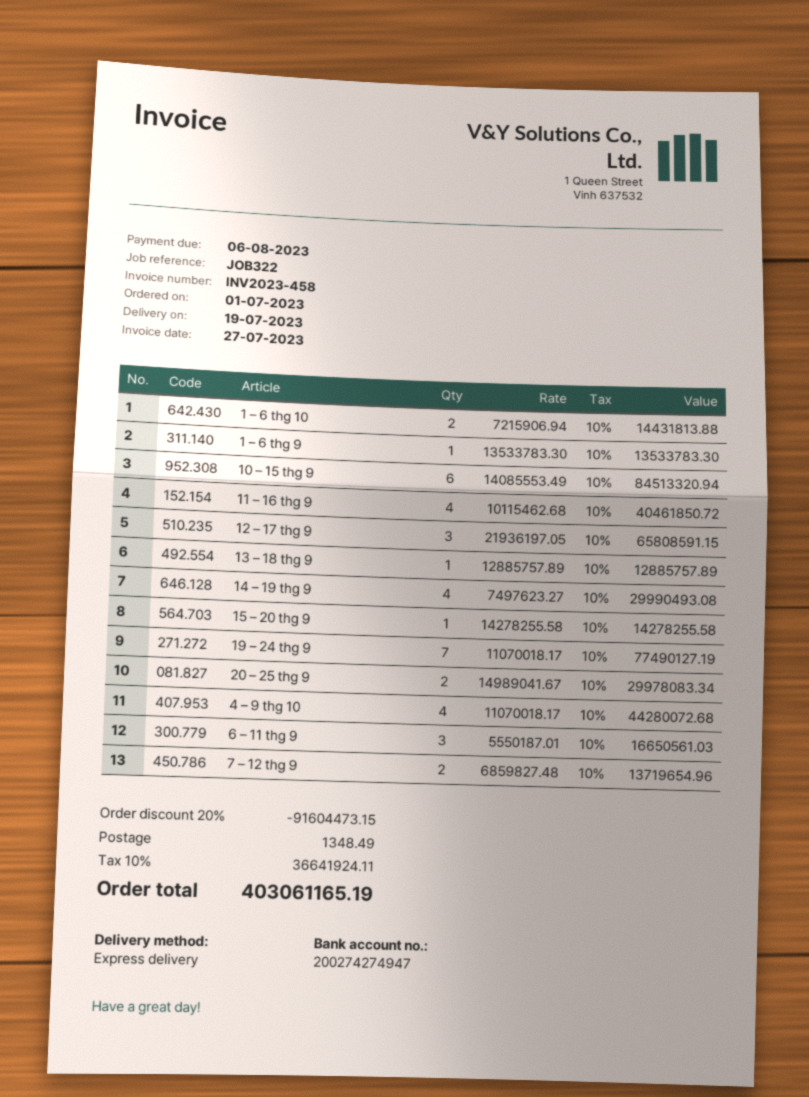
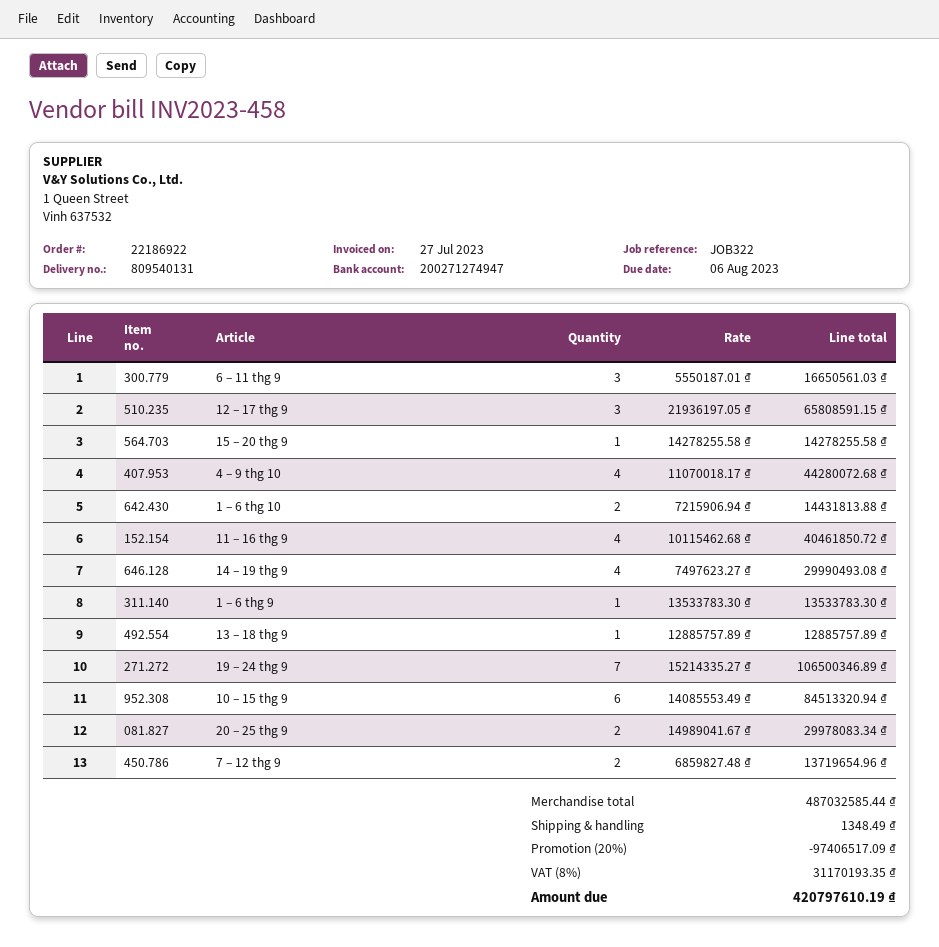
bank account: 200274274947 -> 200271274947
19 – 24 thg 9: 7 x 11070018.17 = 77490127.19 -> 7 x 15214335.27 = 106500346.89
discount: 20% = 91604473.15 -> 20% = 97406517.09
tax: 10% = 36641924.11 -> 8% = 31170193.35
total: 403061165.19 -> 420797610.19

